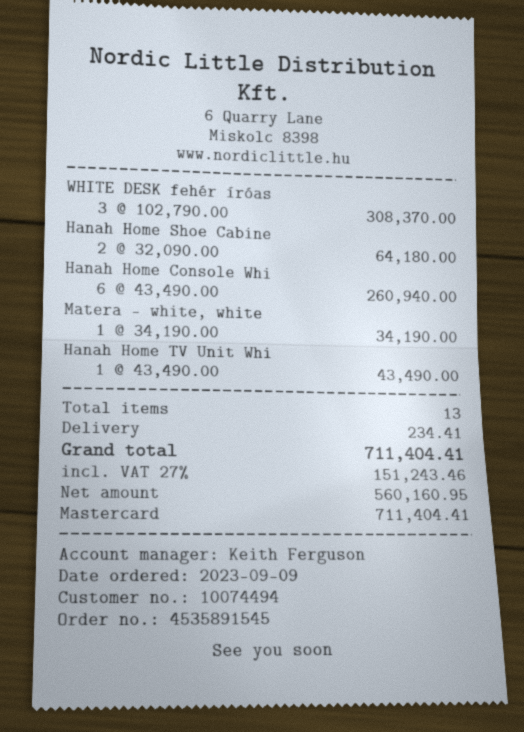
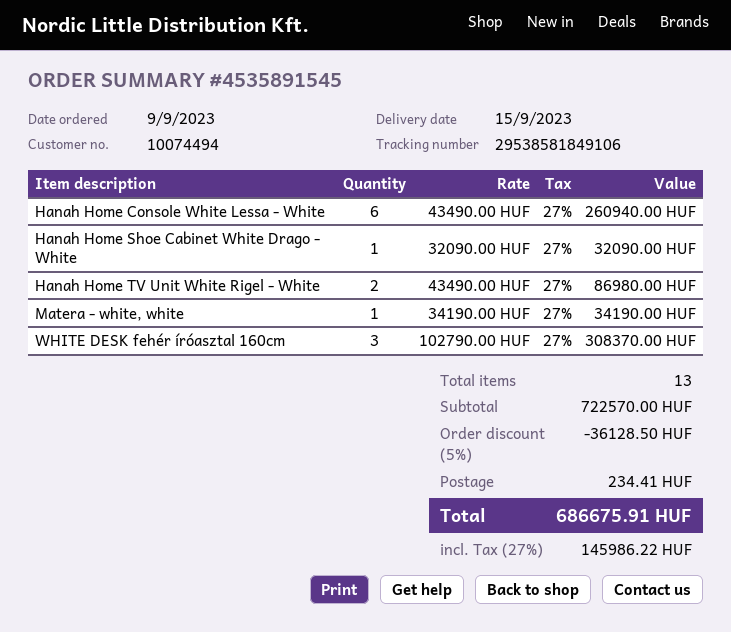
Hanah Home Shoe Cabine: 2 x 32090.00 = 64180.00 -> 1 x 32090.00 = 32090.00
Hanah Home TV Unit Whi: 1 x 43490.00 = 43490.00 -> 2 x 43490.00 = 86980.00
discount: none -> 5% = 36128.50
tax: 27% = 151243.46 -> 27% = 145986.22
total: 711404.41 -> 686675.91

